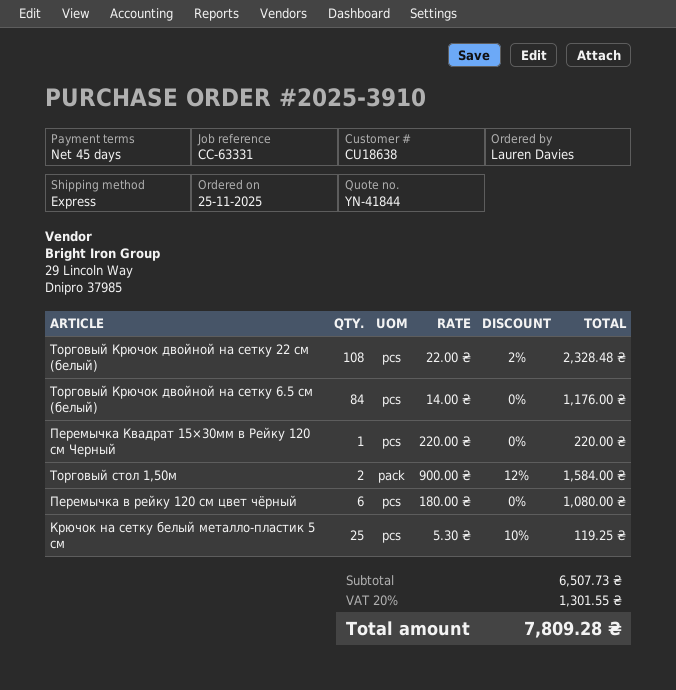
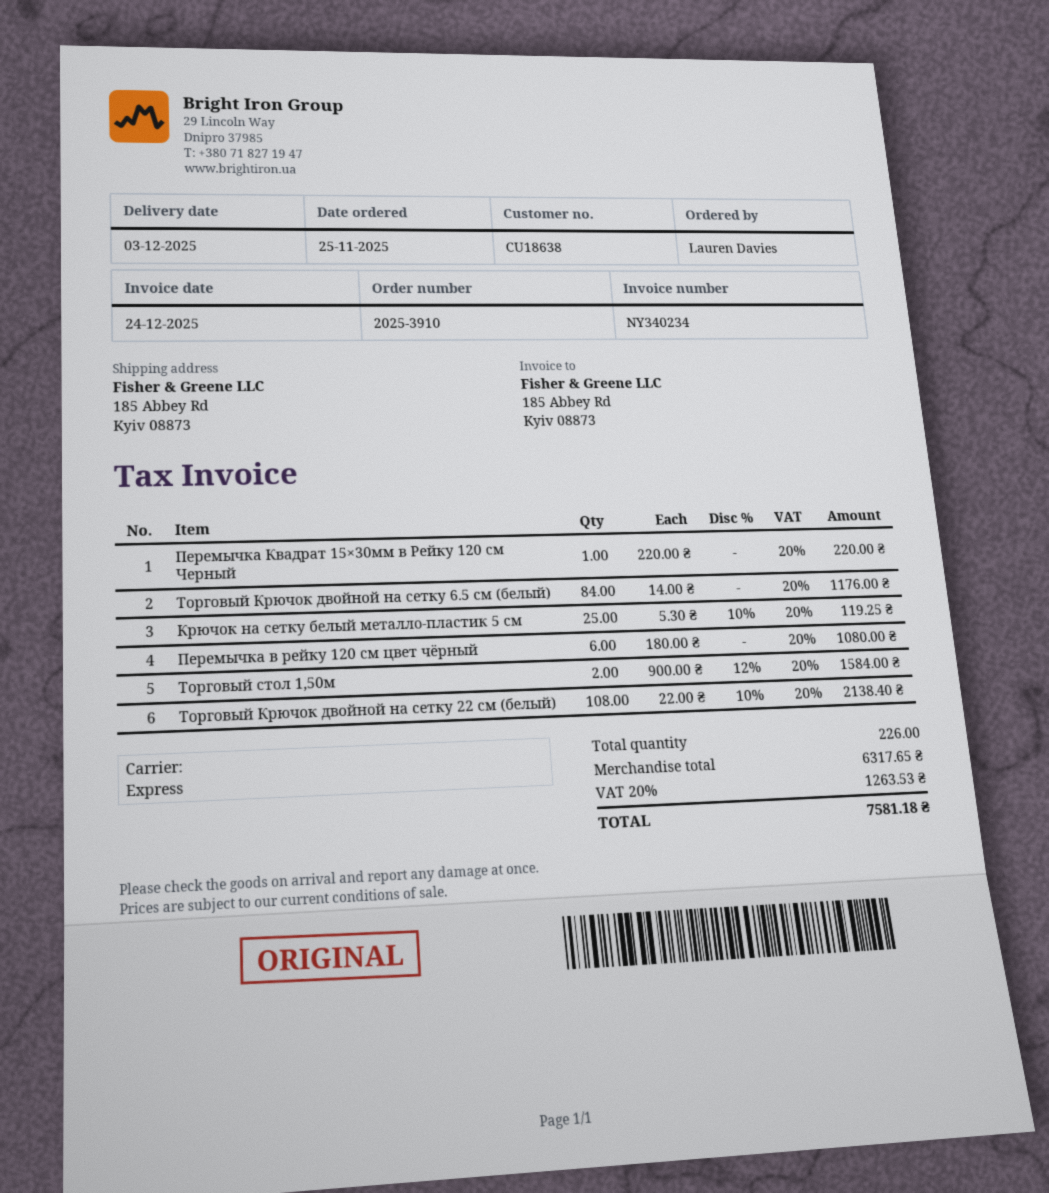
Торговый Крючок двойной на сетку 22 см (белый): 108 x 22.00 - 2% = 2328.48 -> 108 x 22.00 - 10% = 2138.40
subtotal: 6507.73 -> 6317.65
tax: 20% = 1301.55 -> 20% = 1263.53
total: 7809.28 -> 7581.18

